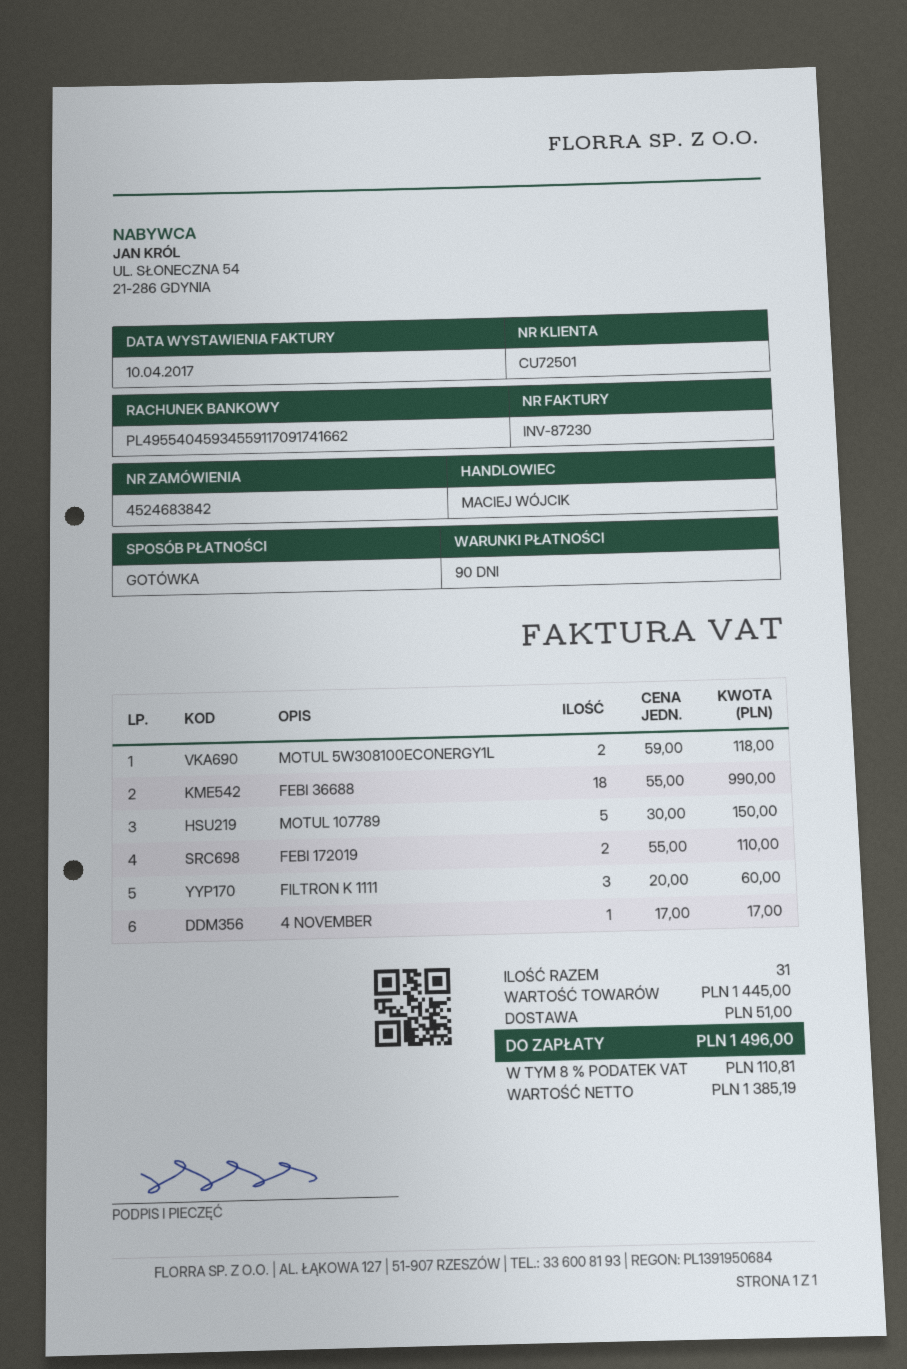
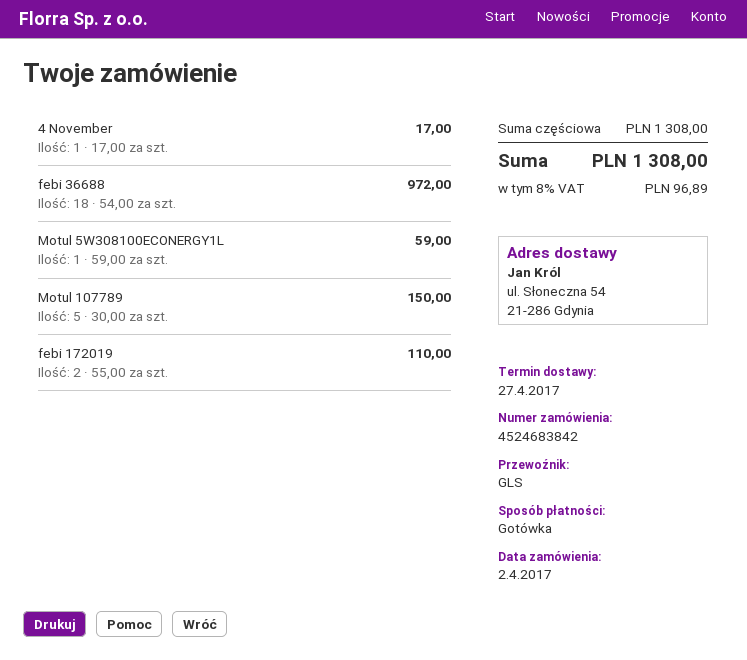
MOTUL 5W308100ECONERGY1L: 2 x 59.00 = 118.00 -> 1 x 59.00 = 59.00
FEBI 36688: 18 x 55.00 = 990.00 -> 18 x 54.00 = 972.00
FILTRON K 1111: 3 x 20.00 = 60.00 -> none
subtotal: 1445.00 -> 1308.00
shipping: 51.00 -> none
tax: 8% = 110.81 -> 8% = 96.89
total: 1496.00 -> 1308.00

